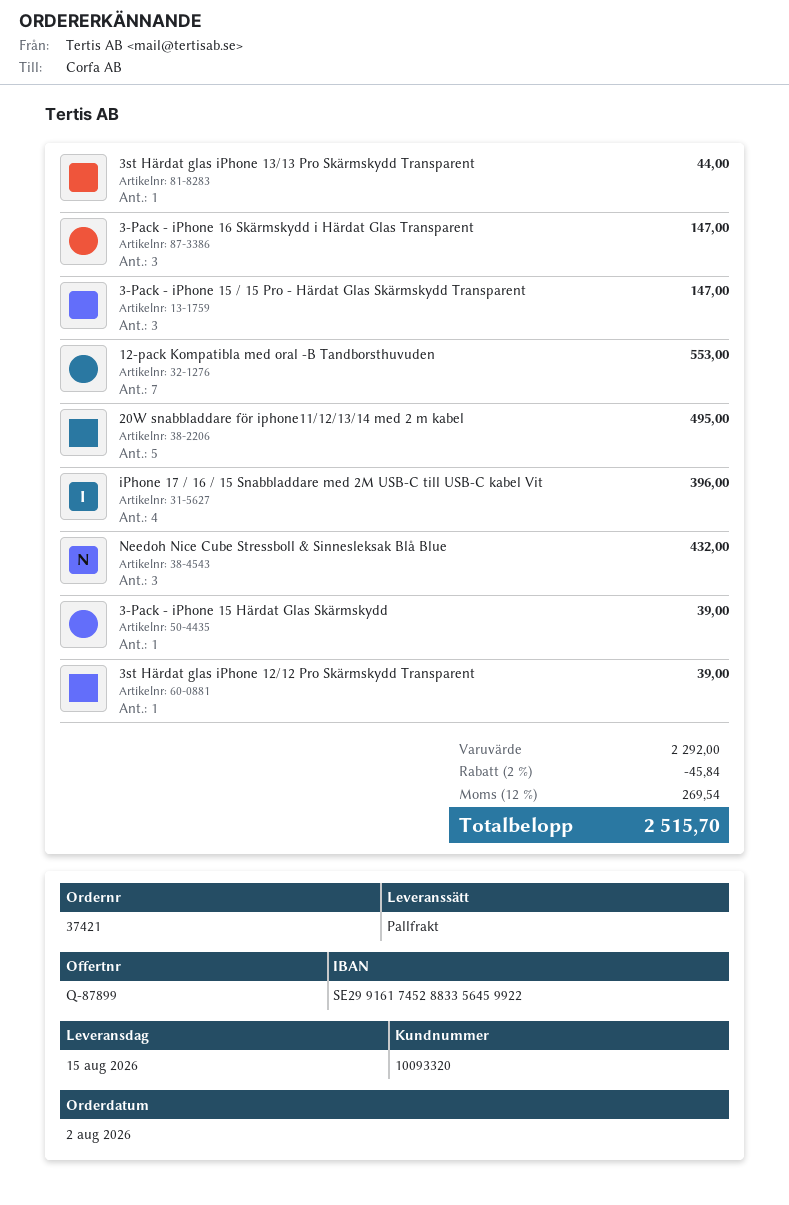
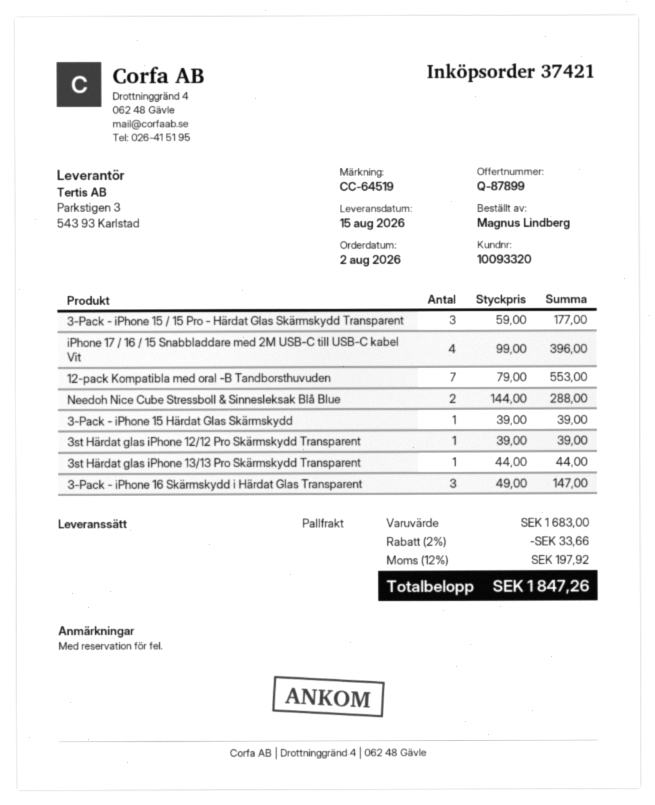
3-Pack - iPhone 15 / 15 Pro - Härdat Glas Skärmskydd Transparent: 3 for 147.00 -> 3 for 177.00
20W snabbladdare för iphone11/12/13/14 med 2 m kabel: 5 for 495.00 -> none
Needoh Nice Cube Stressboll & Sinnesleksak Blå Blue: 3 for 432.00 -> 2 for 288.00
subtotal: 2292.00 -> 1683.00
discount: 2% = 45.84 -> 2% = 33.66
tax: 12% = 269.54 -> 12% = 197.92
total: 2515.70 -> 1847.26

